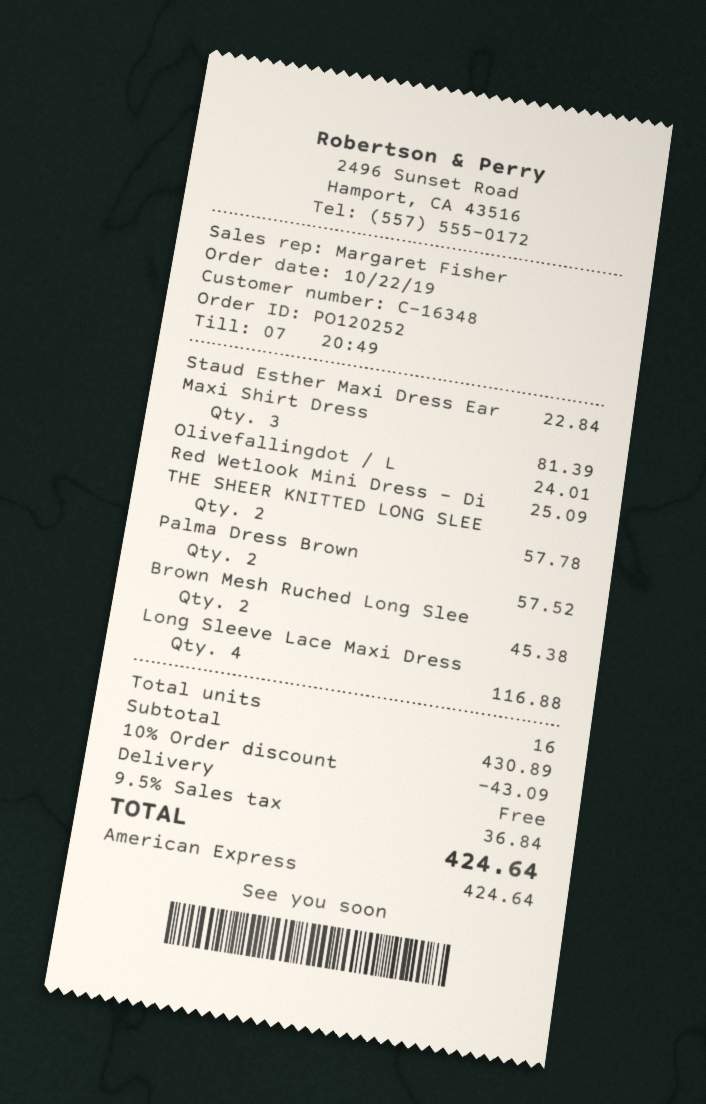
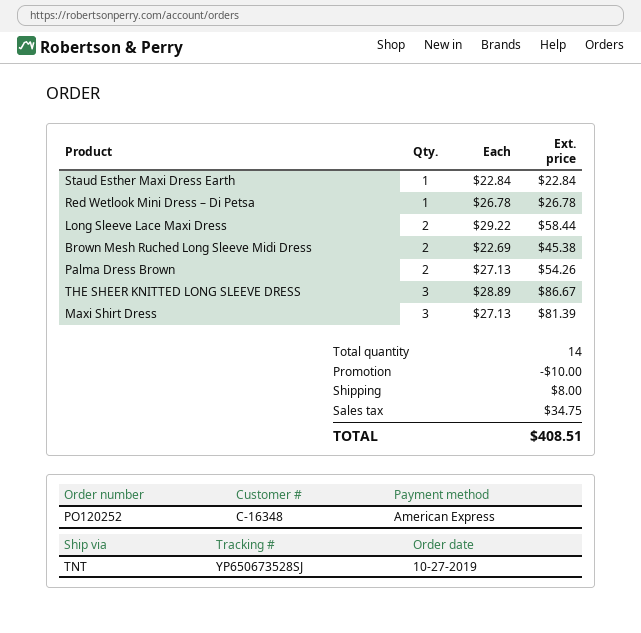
order date: 2019-10-22 -> 2019-10-27
Olivefallingdot / L: 1 for 24.01 -> none
Red Wetlook Mini Dress – Di: 1 for 25.09 -> 1 for 26.78
THE SHEER KNITTED LONG SLEE: 2 for 57.78 -> 3 for 86.67
Palma Dress Brown: 2 for 57.52 -> 2 for 54.26
Long Sleeve Lace Maxi Dress: 4 for 116.88 -> 2 for 58.44
total quantity: 16 -> 14
discount: 43.09 -> 10.00
shipping: 0.00 -> 8.00
tax: 36.84 -> 34.75
total: 424.64 -> 408.51

